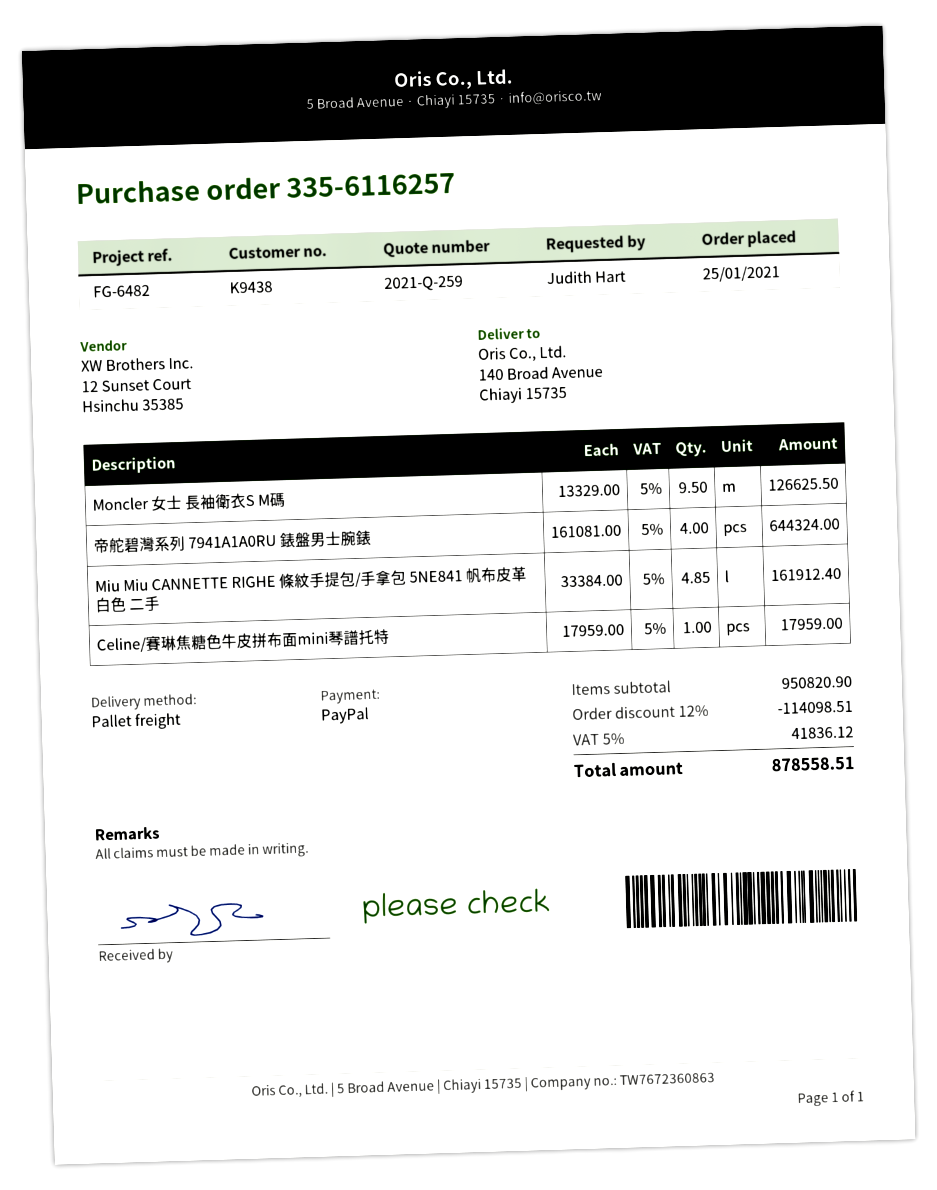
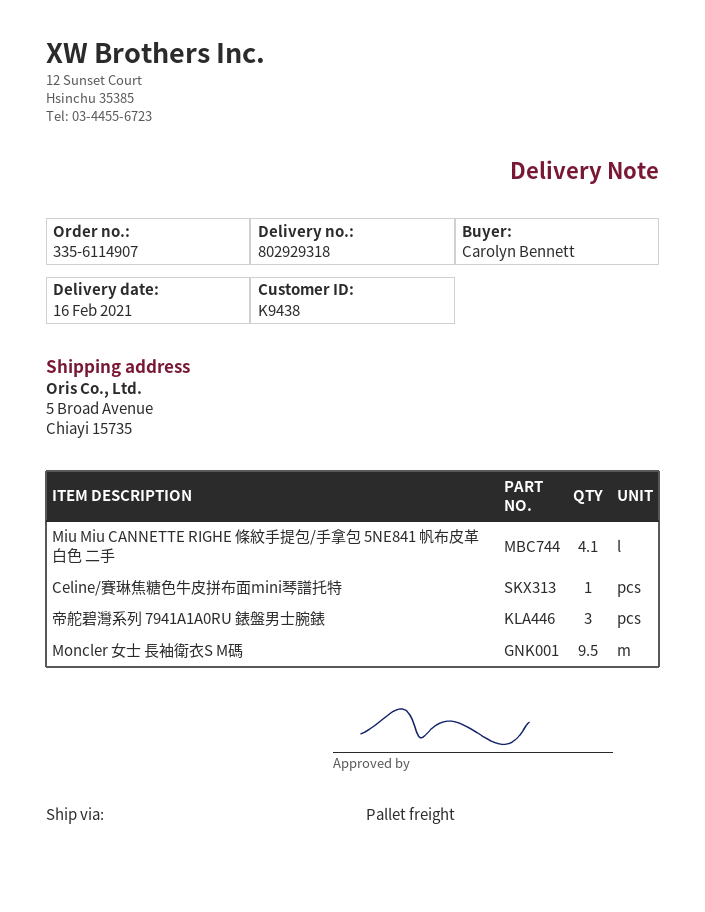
order number: 335-6116257 -> 335-6114907
ordered by: Judith Hart -> Carolyn Bennett
ship to: 140 Broad Avenue, Chiayi 15735 -> 5 Broad Avenue, Chiayi 15735
帝舵碧灣系列 7941A1A0RU 錶盤男士腕錶: 4 -> 3
Miu Miu CANNETTE RIGHE 條紋手提包/手拿包 5NE841 帆布皮革 白色 二手: 4.85 -> 4.1

